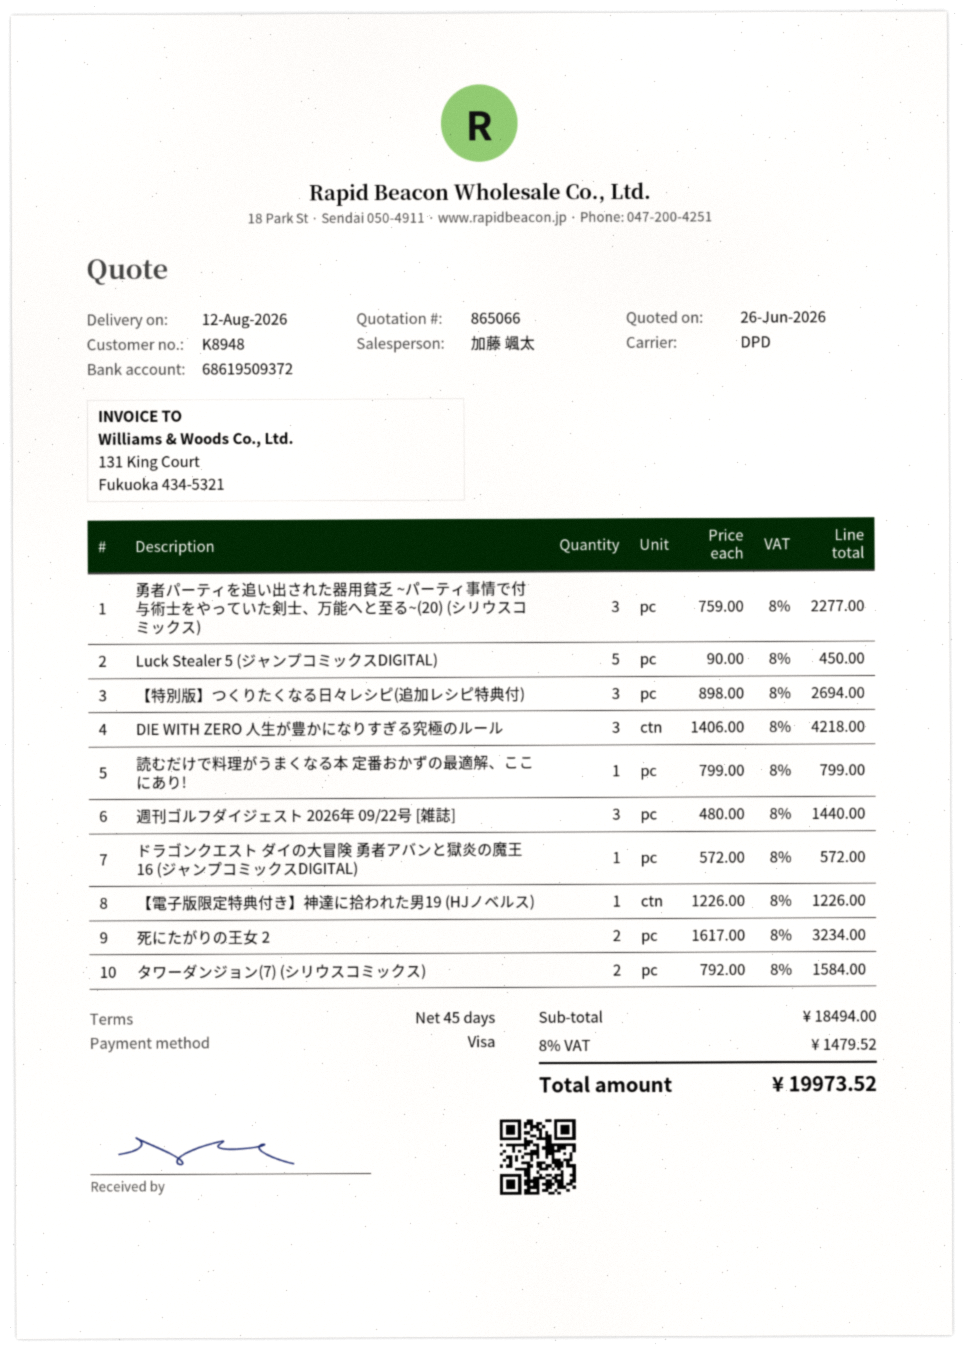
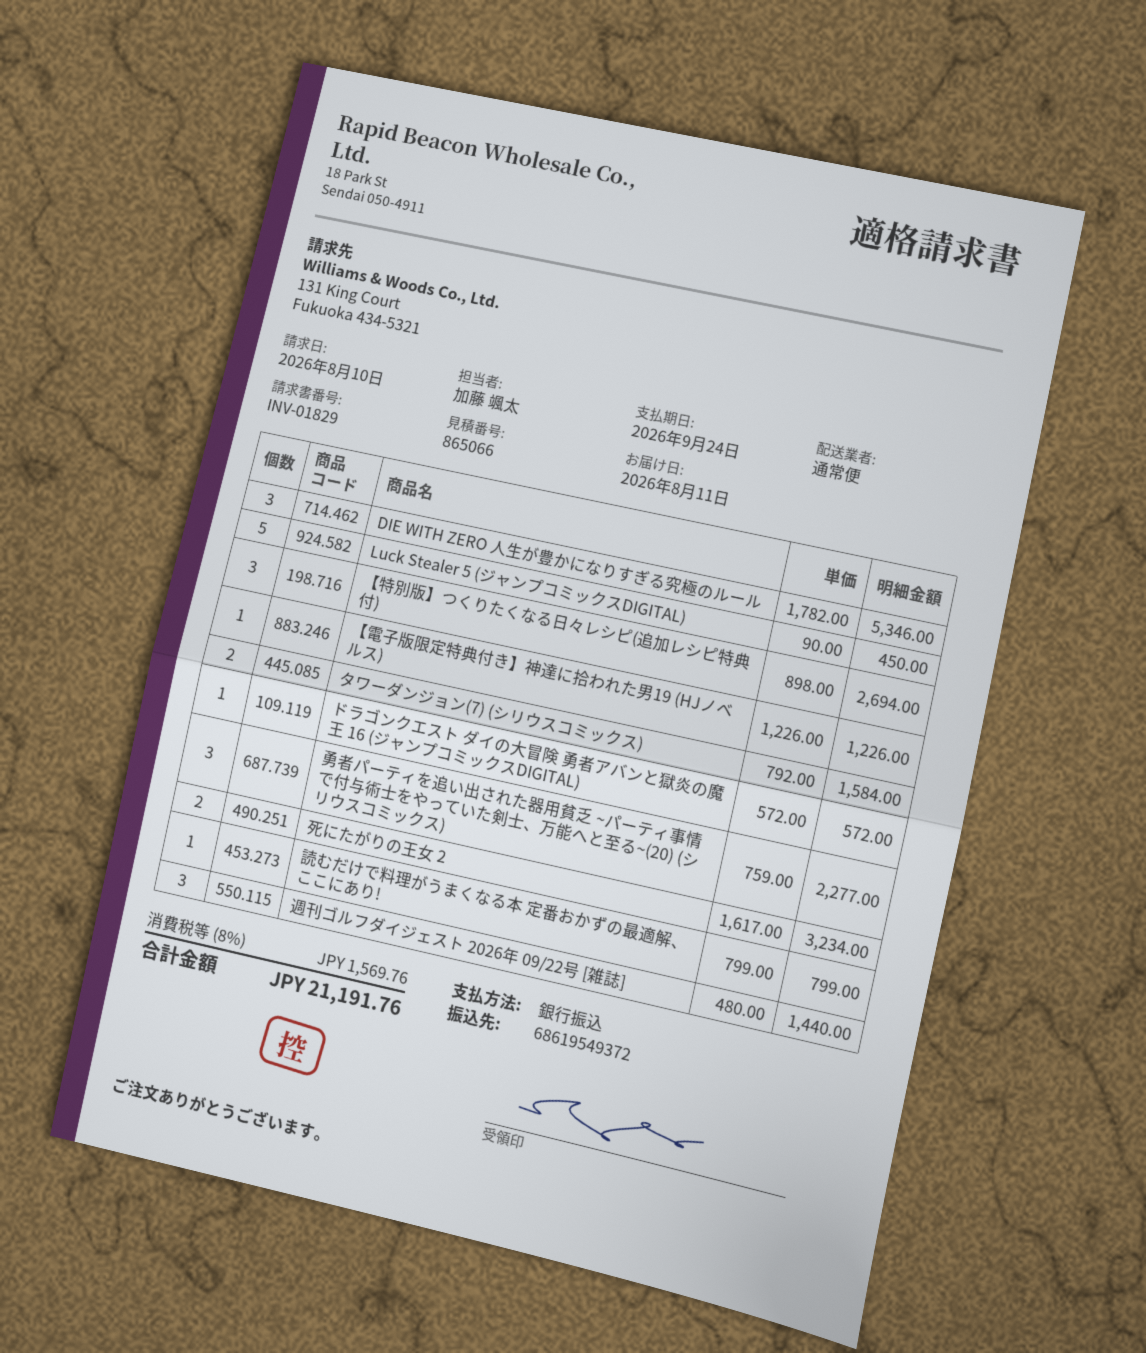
delivery date: 2026-08-12 -> 2026-08-11
payment method: Visa -> bank transfer
bank account: 68619509372 -> 68619549372
shipping method: DPD -> standard
DIE WITH ZERO 人生が豊かになりすぎる究極のルール: 3 x 1406.00 = 4218.00 -> 3 x 1782.00 = 5346.00
tax: 8% = 1479.52 -> 8% = 1569.76
total: 19973.52 -> 21191.76

